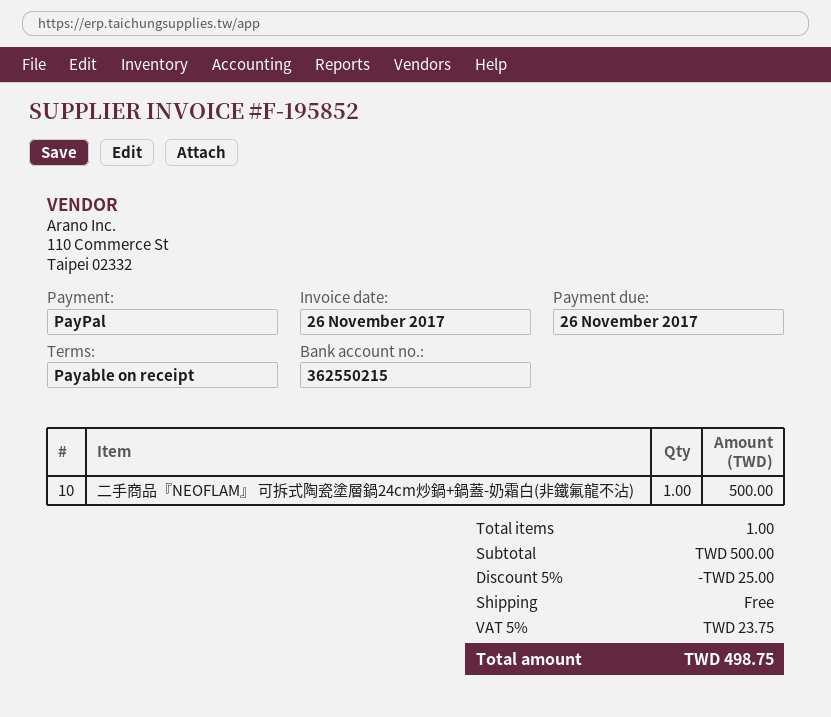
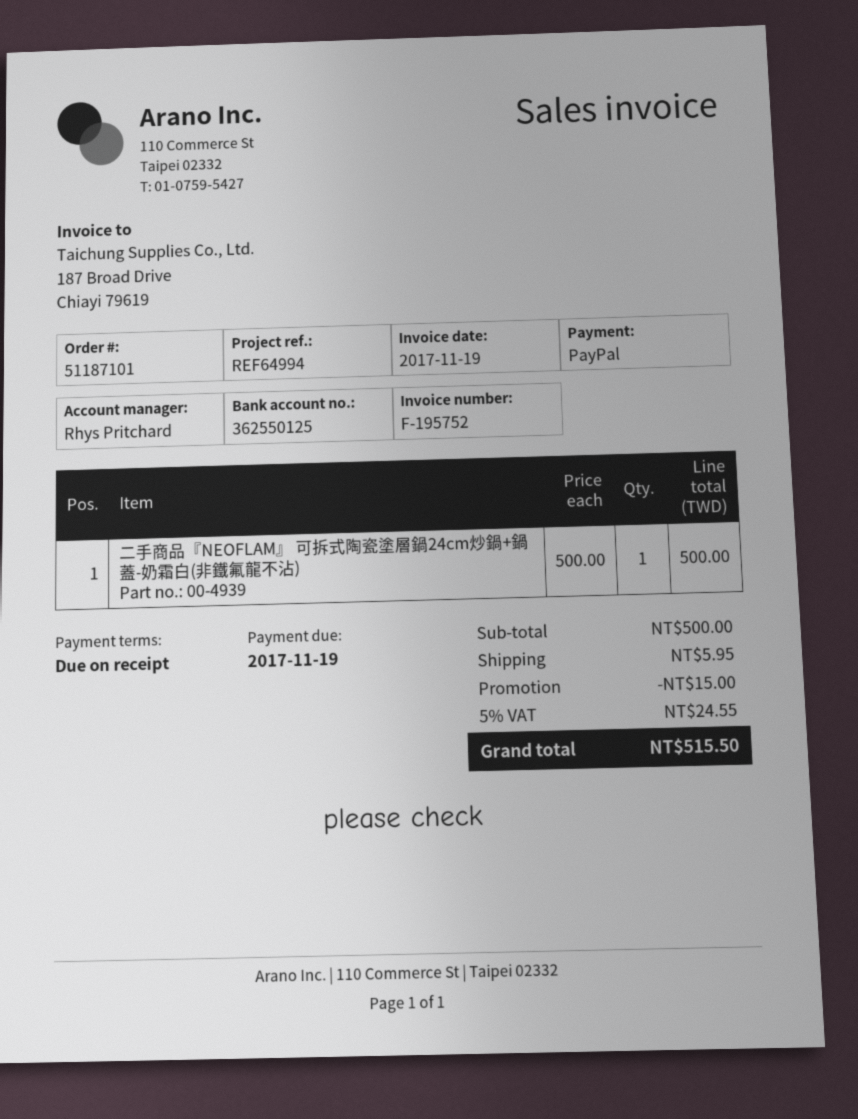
invoice number: F-195852 -> F-195752
invoice date: 2017-11-26 -> 2017-11-19
due date: 2017-11-26 -> 2017-11-19
bank account: 362550215 -> 362550125
discount: 25.00 -> 15.00
shipping: 0.00 -> 5.95
tax: 5% = 23.75 -> 5% = 24.55
total: 498.75 -> 515.50

